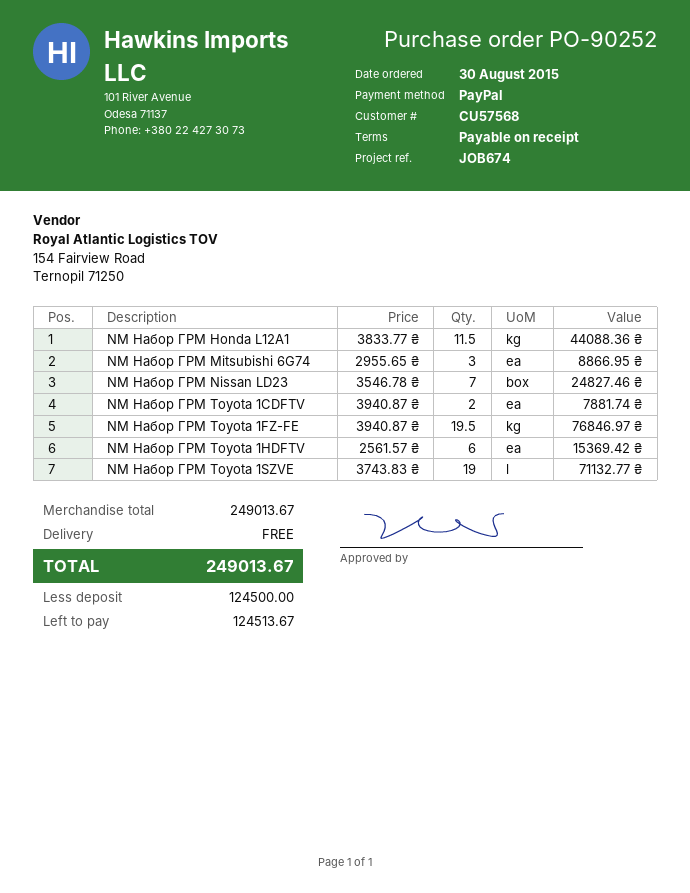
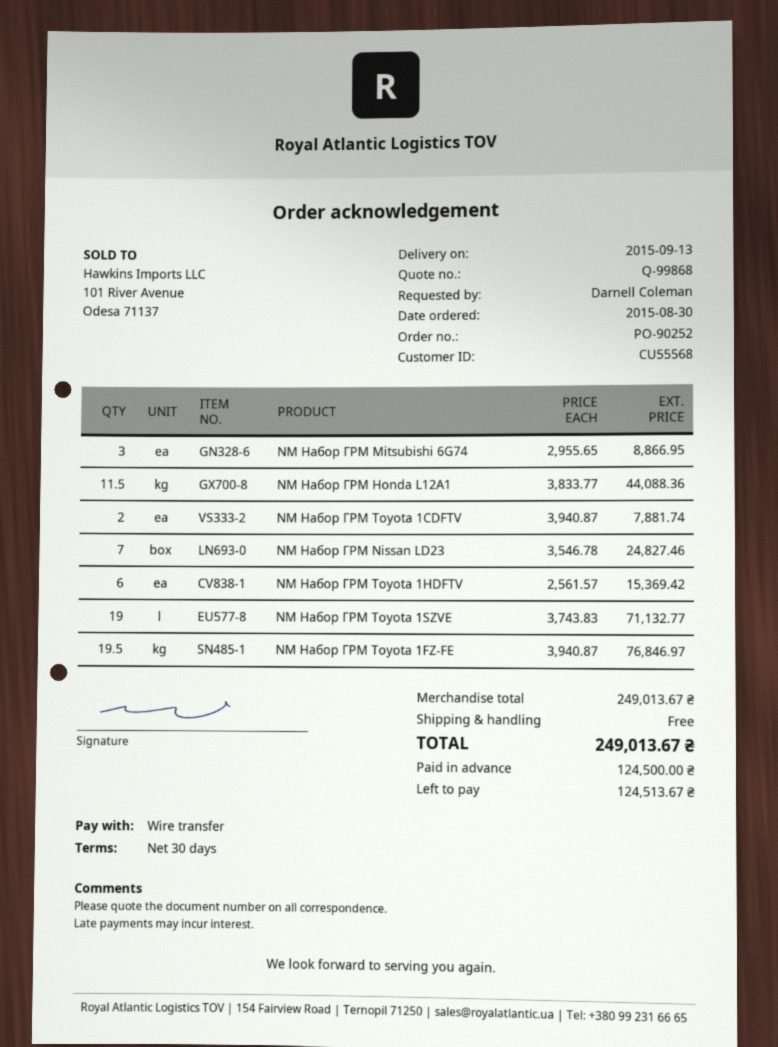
payment terms: on receipt -> 30 days
customer number: CU57568 -> CU55568
payment method: PayPal -> bank transfer

